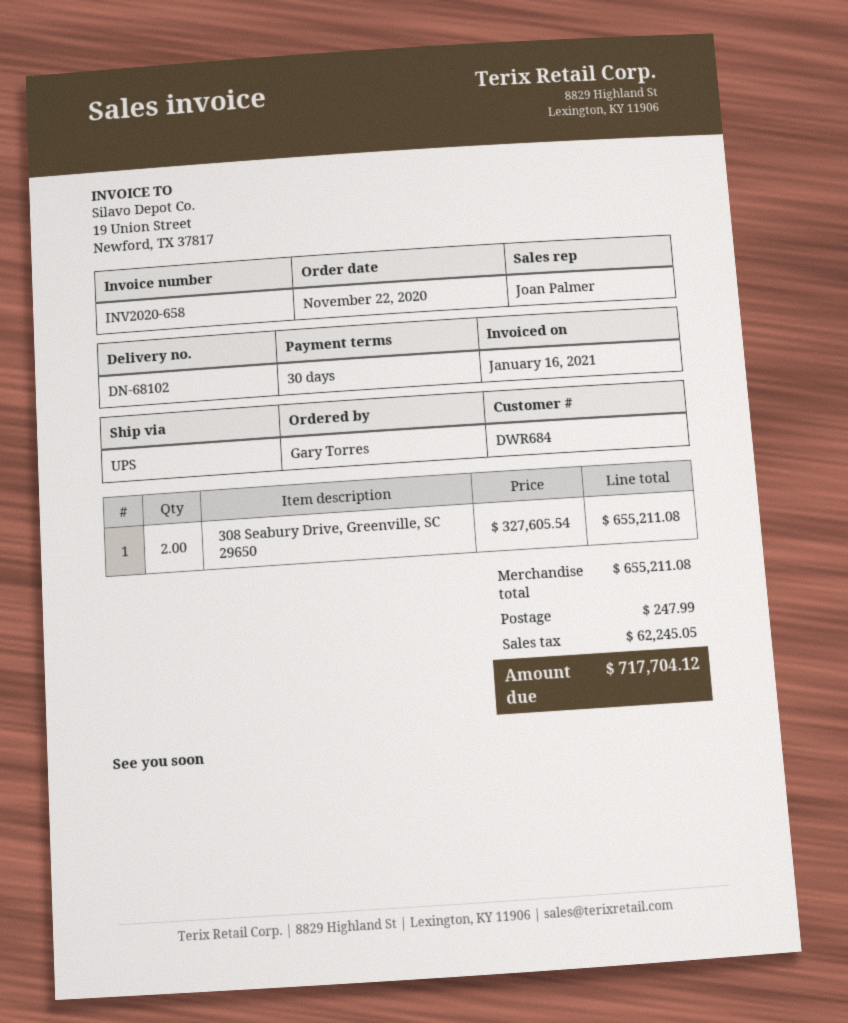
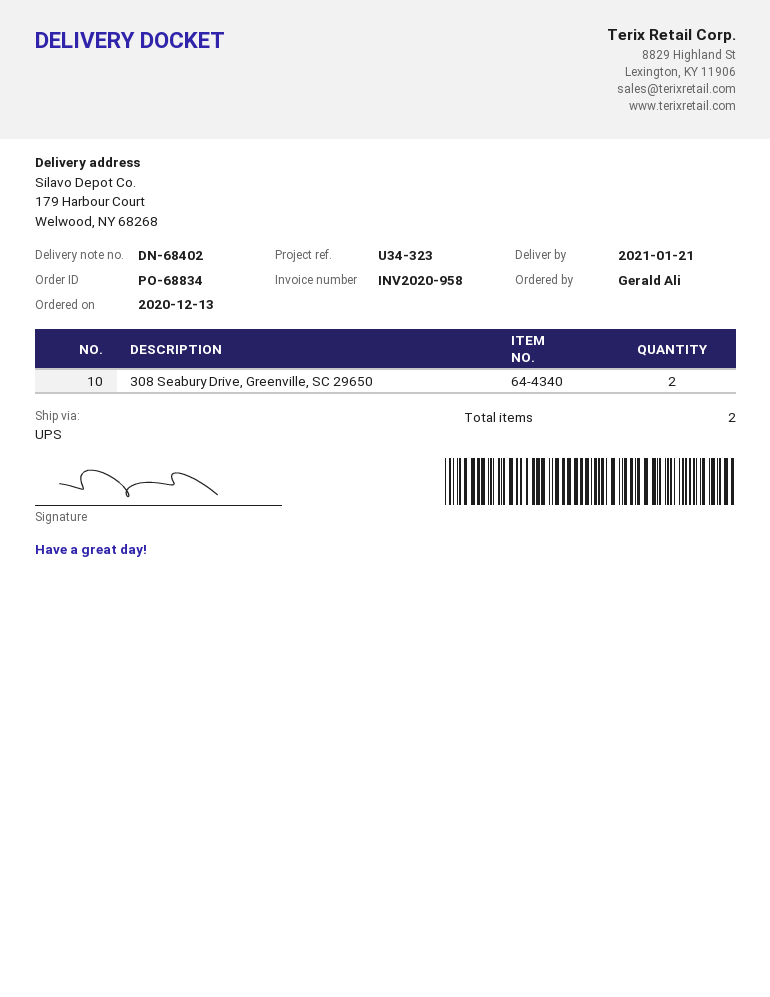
order date: 2020-11-22 -> 2020-12-13
delivery note number: DN-68102 -> DN-68402
invoice number: INV2020-658 -> INV2020-958
ordered by: Gary Torres -> Gerald Ali

